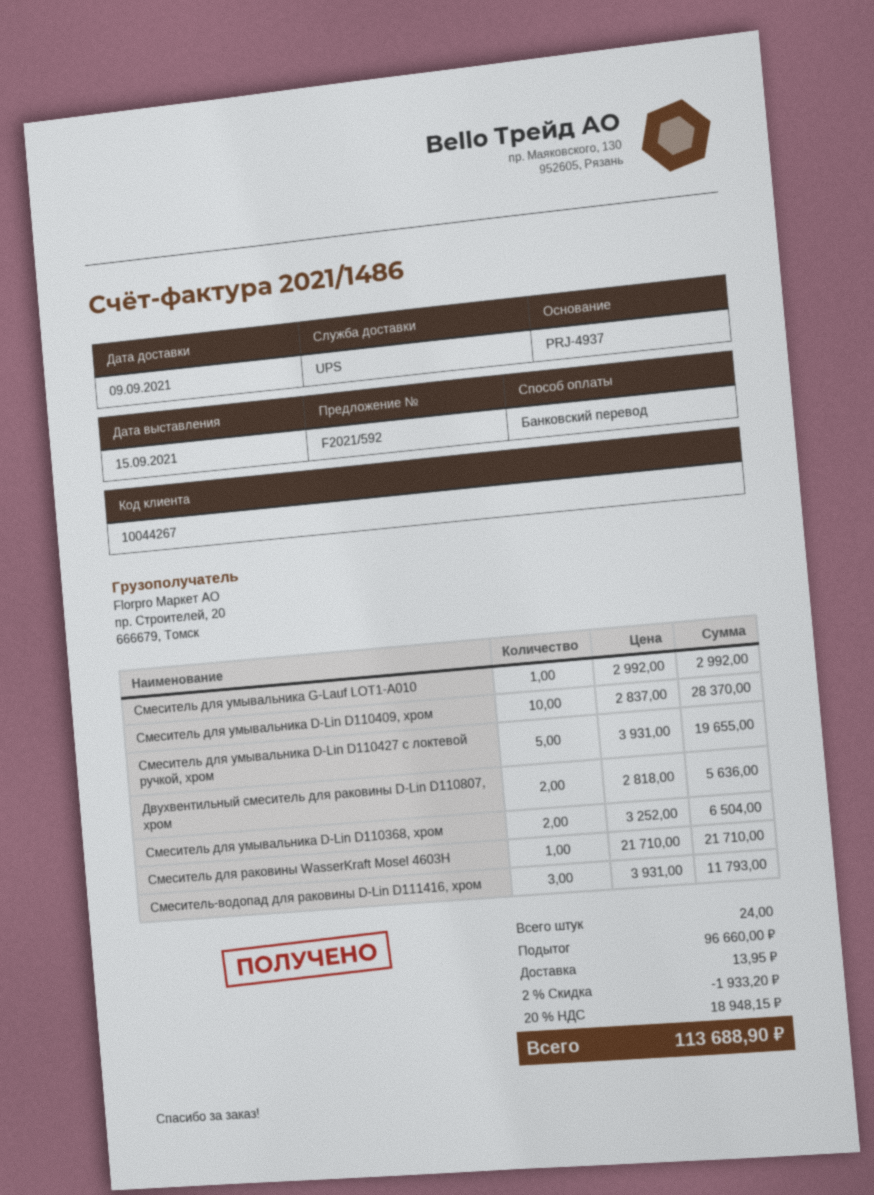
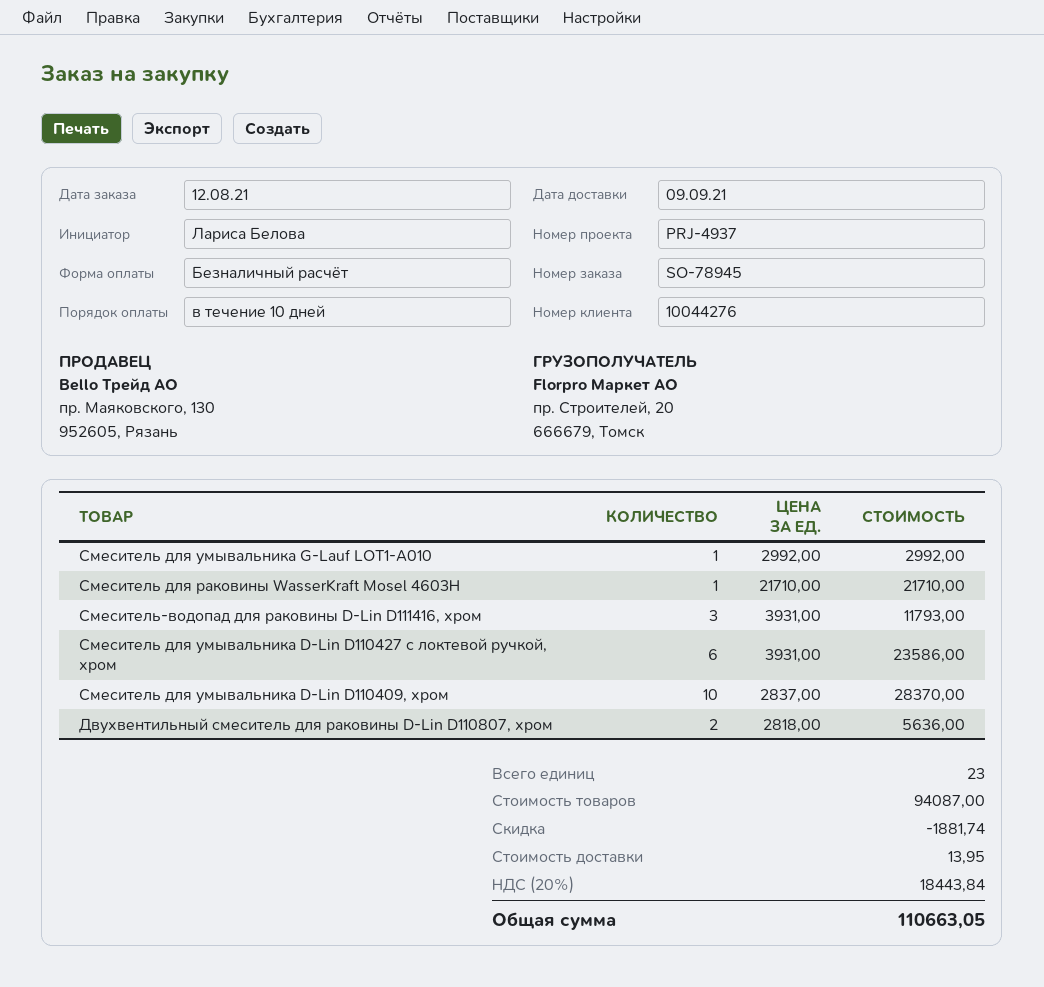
customer number: 10044267 -> 10044276
Смеситель для умывальника D-Lin D110427 с локтевой ручкой, хром: 5 x 3931.00 = 19655.00 -> 6 x 3931.00 = 23586.00
Смеситель для умывальника D-Lin D110368, хром: 2 x 3252.00 = 6504.00 -> none
total quantity: 24 -> 23
subtotal: 96660.00 -> 94087.00
discount: 1933.20 -> 1881.74
tax: 20% = 18948.15 -> 20% = 18443.84
total: 113688.90 -> 110663.05

